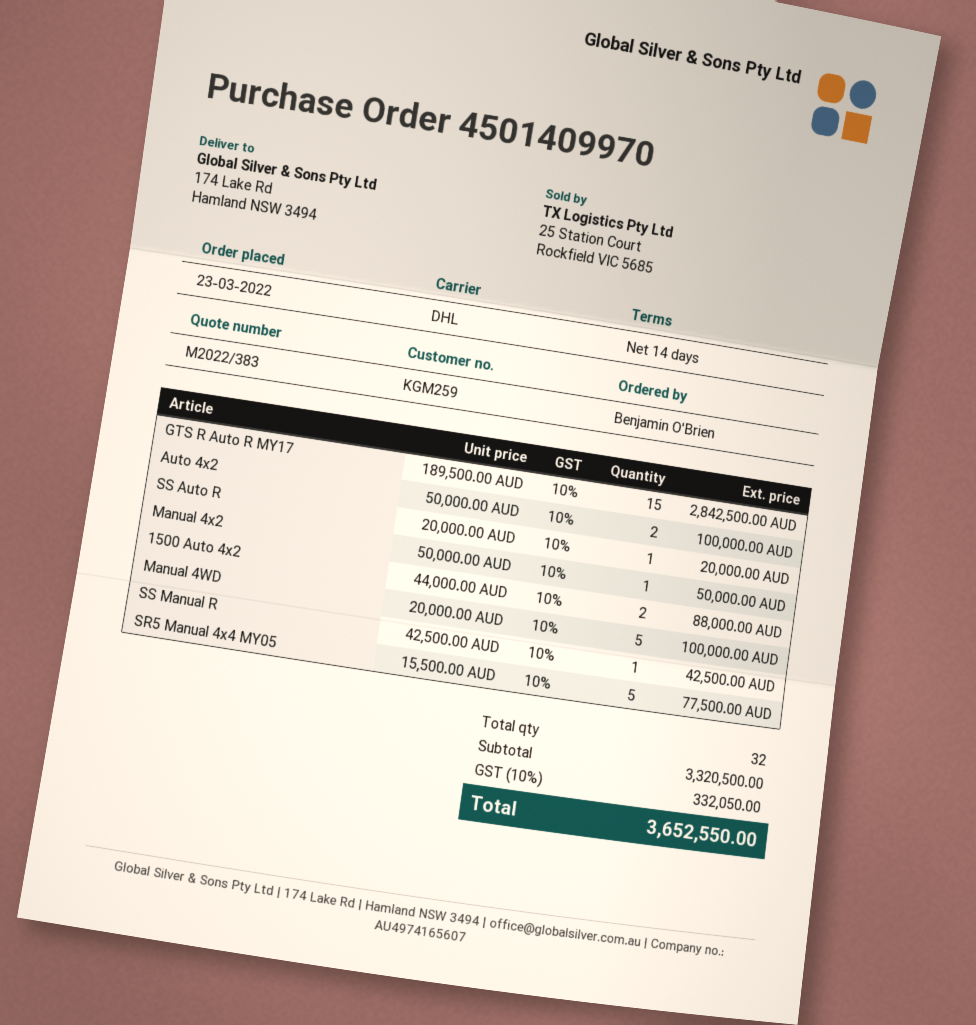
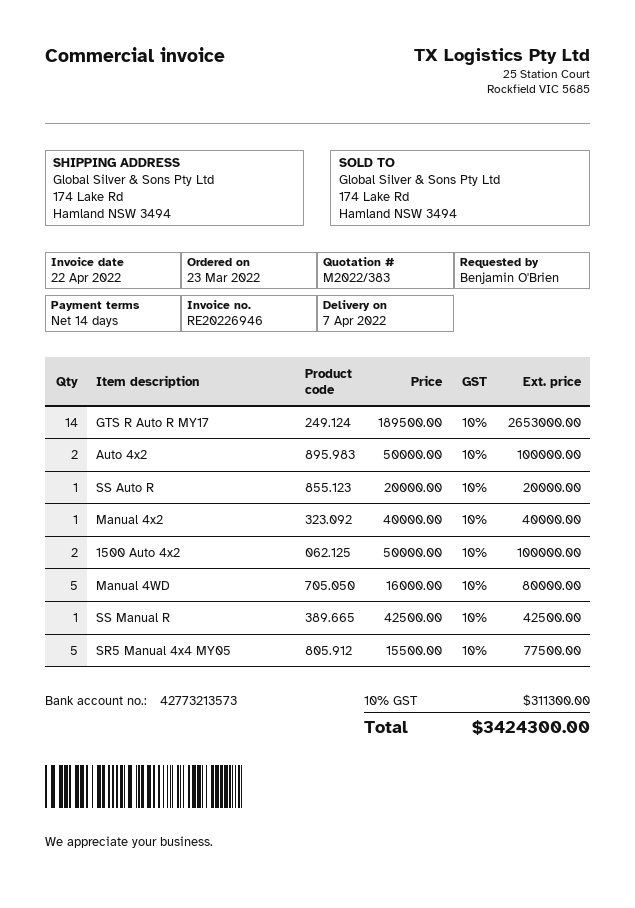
GTS R Auto R MY17: 15 x 189500.00 = 2842500.00 -> 14 x 189500.00 = 2653000.00
Manual 4x2: 1 x 50000.00 = 50000.00 -> 1 x 40000.00 = 40000.00
1500 Auto 4x2: 2 x 44000.00 = 88000.00 -> 2 x 50000.00 = 100000.00
Manual 4WD: 5 x 20000.00 = 100000.00 -> 5 x 16000.00 = 80000.00
tax: 10% = 332050.00 -> 10% = 311300.00
total: 3652550.00 -> 3424300.00

